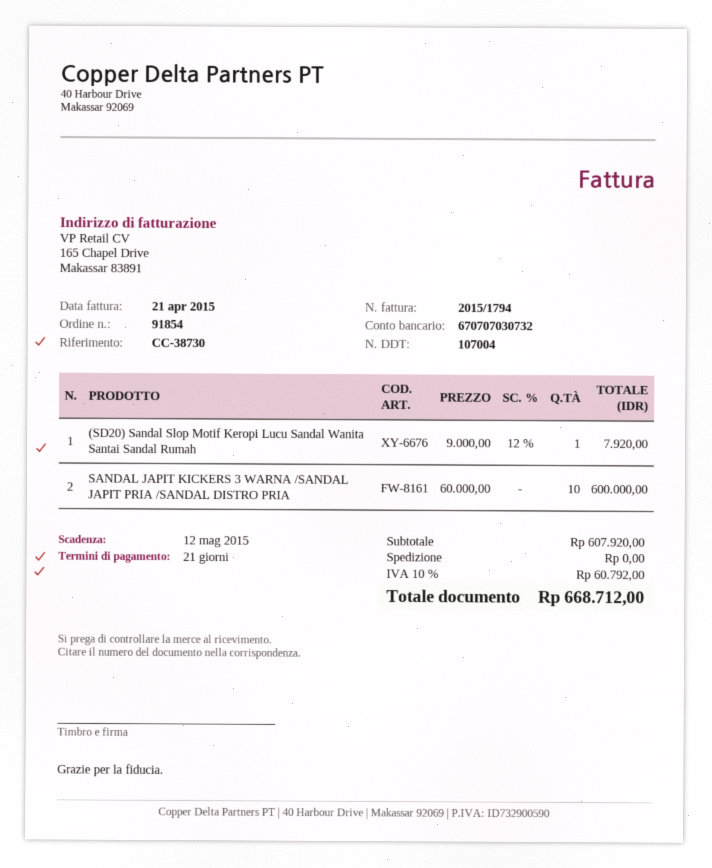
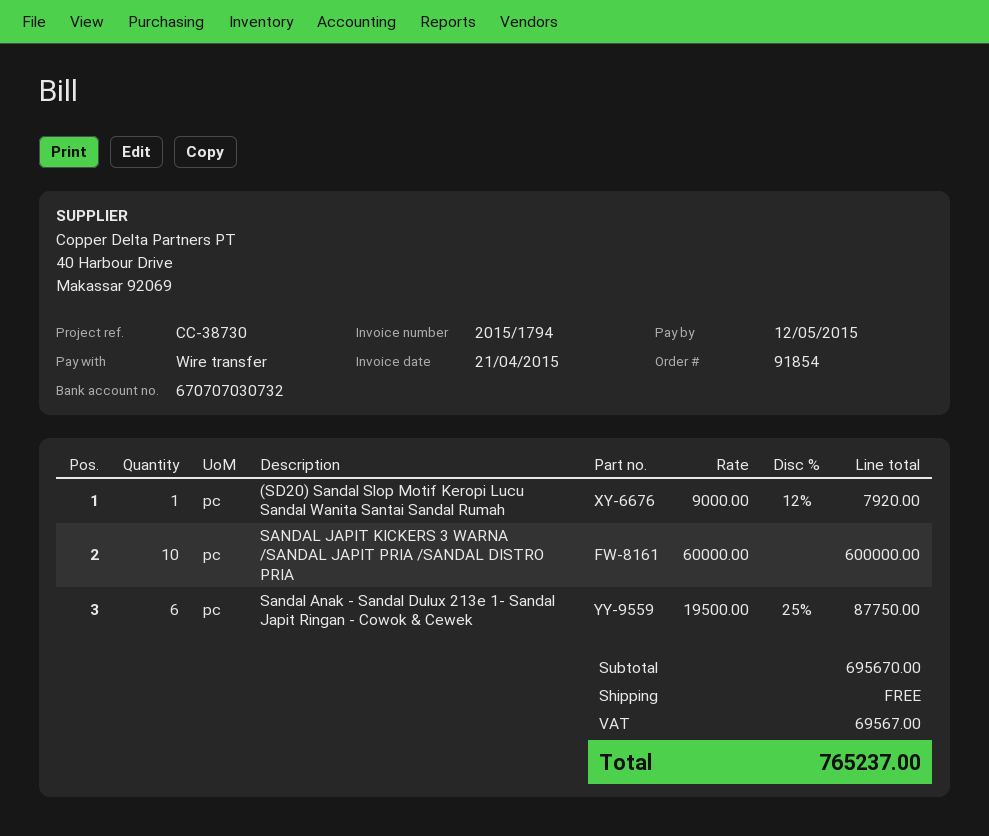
Sandal Anak - Sandal Dulux 213e 1- Sandal Japit Ringan - Cowok & Cewek: none -> 6 x 19500.00 - 25% = 87750.00
subtotal: 607920.00 -> 695670.00
tax: 60792.00 -> 69567.00
total: 668712.00 -> 765237.00

